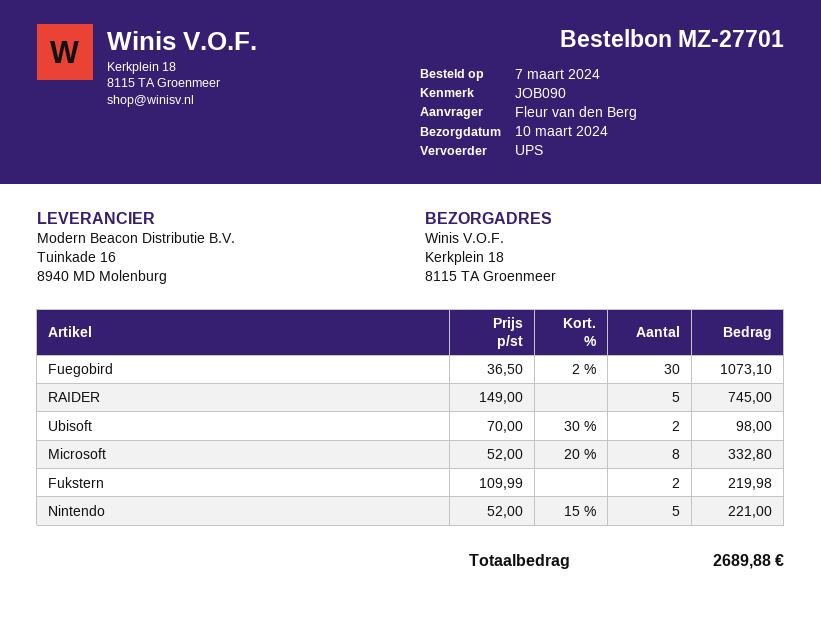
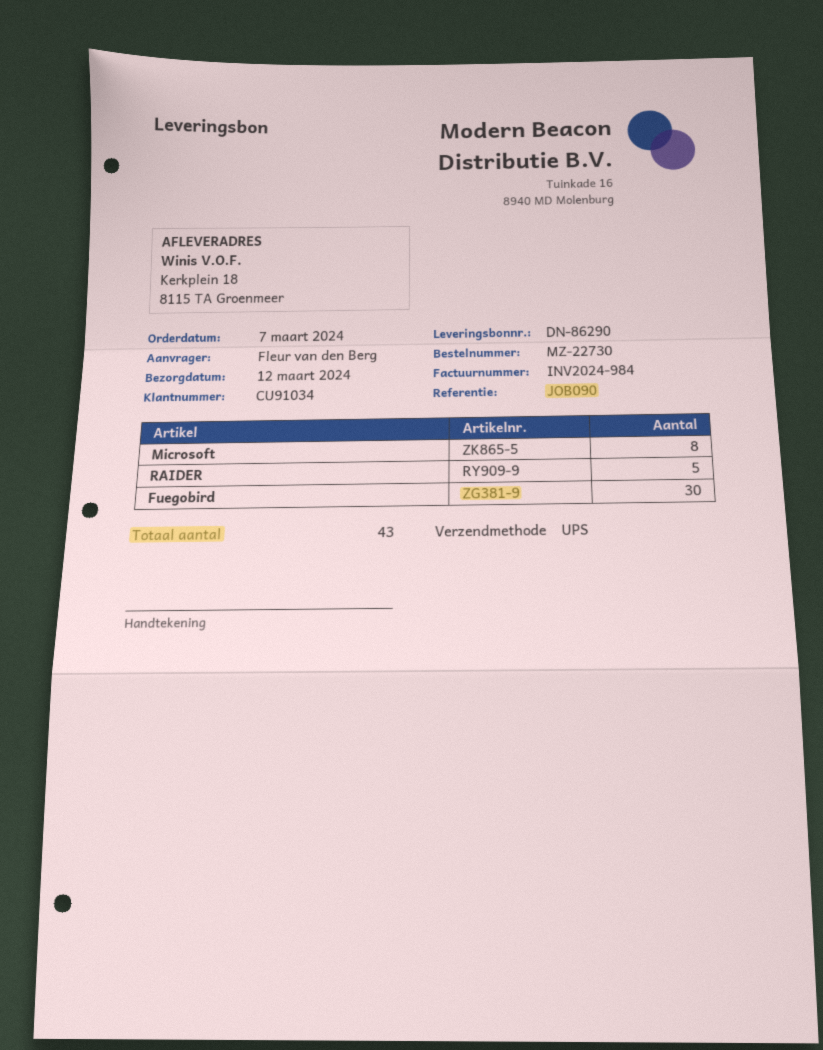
order number: MZ-27701 -> MZ-22730
delivery date: 2024-03-10 -> 2024-03-12
Ubisoft: 2 -> none
Fukstern: 2 -> none
Nintendo: 5 -> none

